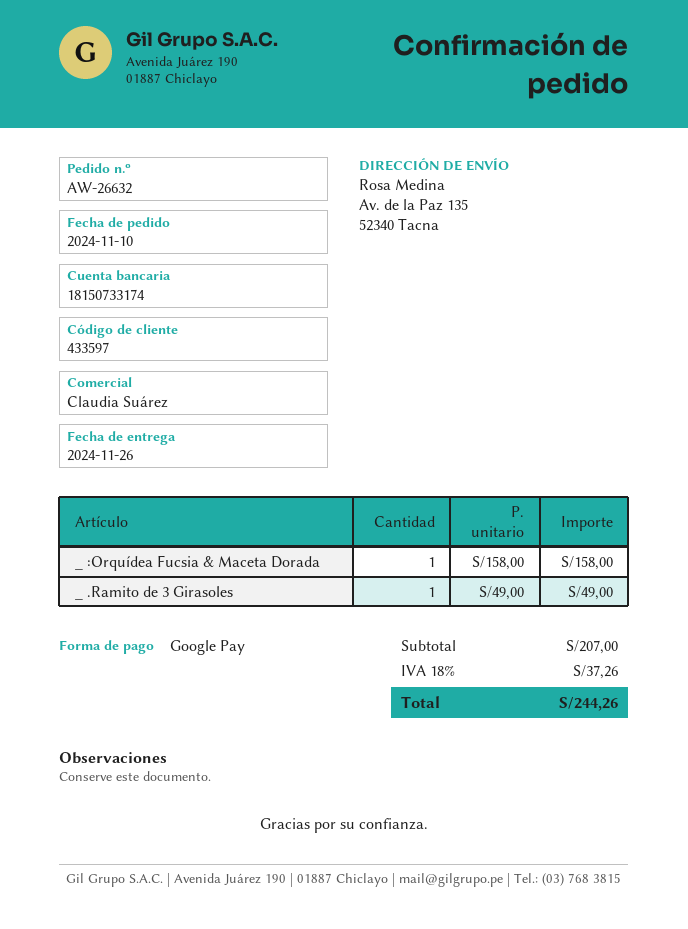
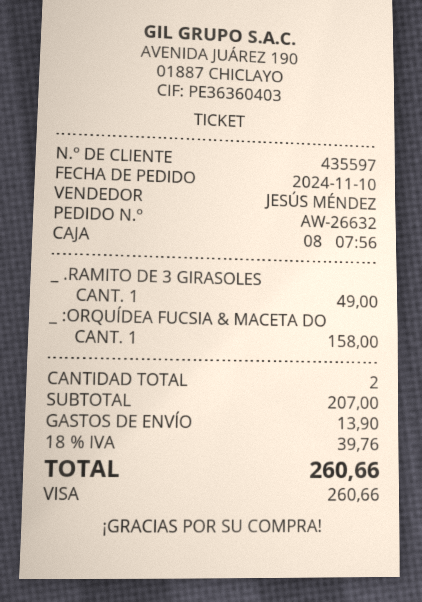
customer number: 433597 -> 435597
sales rep: Claudia Suárez -> JESÚS MÉNDEZ
payment method: Google Pay -> Visa
shipping: none -> 13.90
tax: 18% = 37.26 -> 18% = 39.76
total: 244.26 -> 260.66

